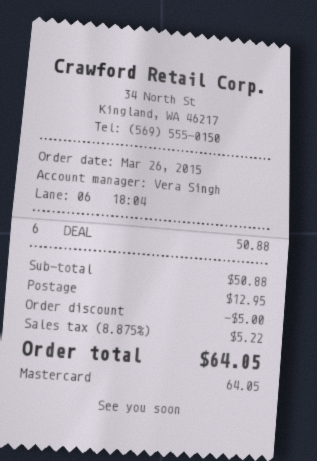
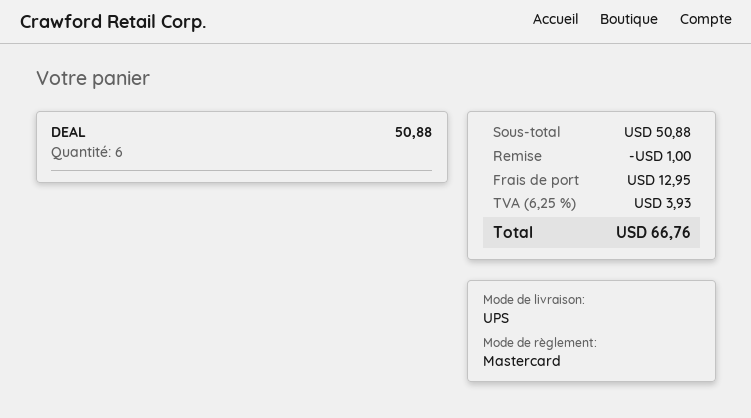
discount: 5.00 -> 1.00
tax: 8.875% = 5.22 -> 6.25% = 3.93
total: 64.05 -> 66.76

